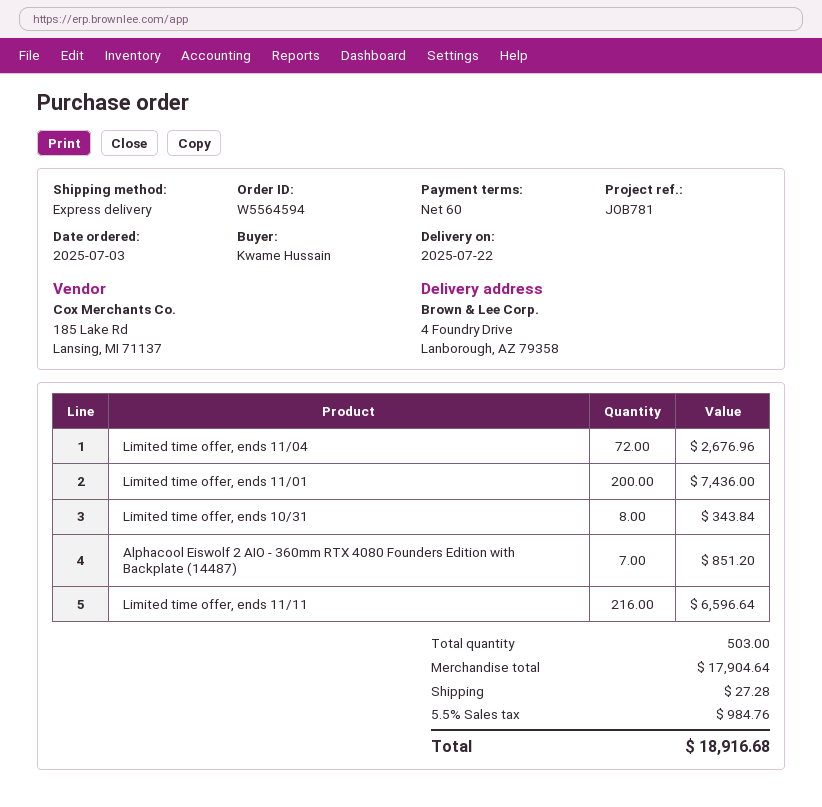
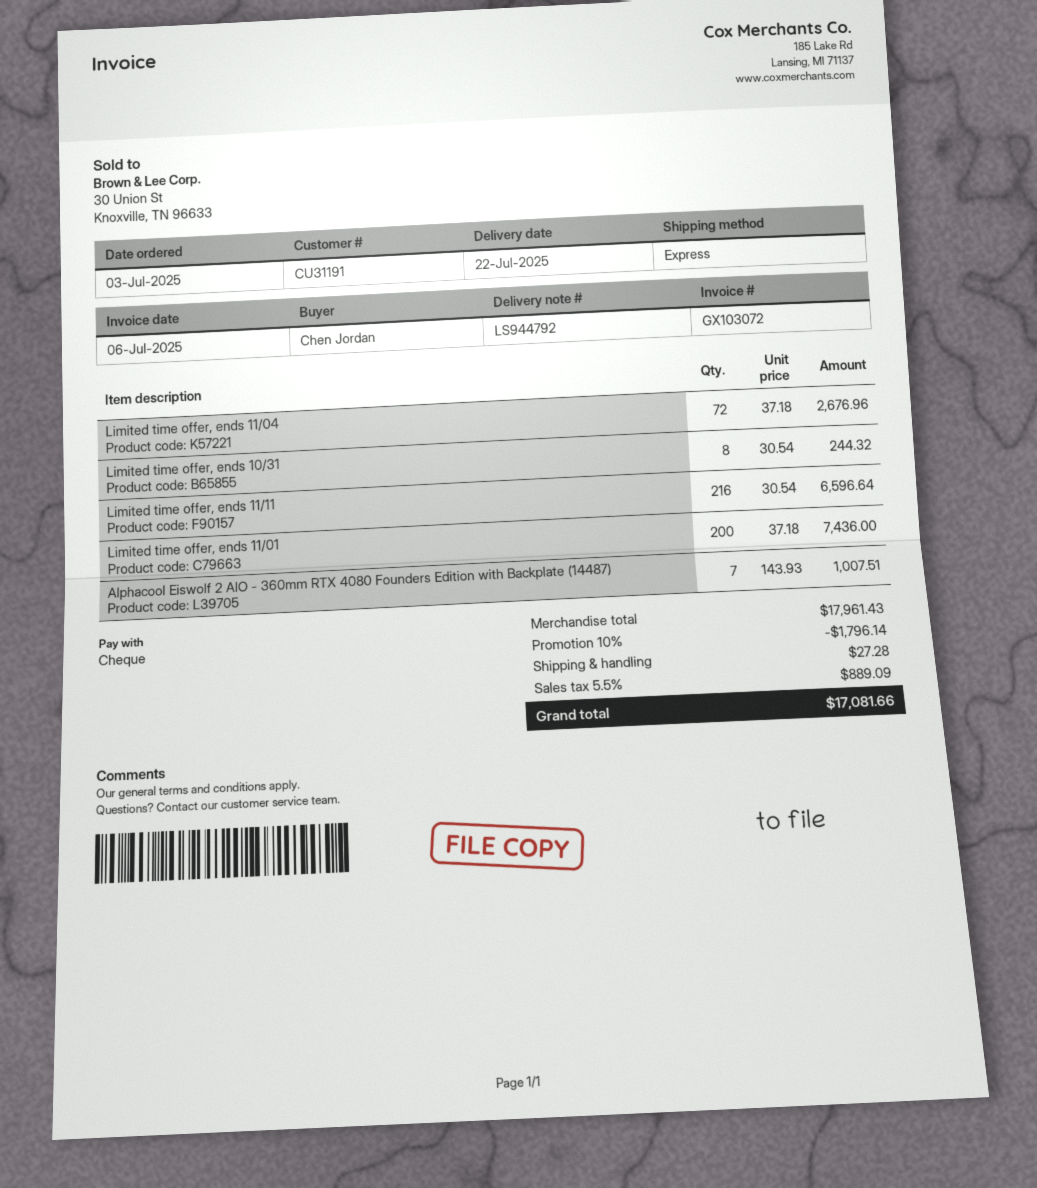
ordered by: Kwame Hussain -> Chen Jordan
Limited time offer, ends 10/31: 8 for 343.84 -> 8 for 244.32
Alphacool Eiswolf 2 AIO - 360mm RTX 4080 Founders Edition with Backplate (14487): 7 for 851.20 -> 7 for 1007.51
subtotal: 17904.64 -> 17961.43
discount: none -> 10% = 1796.14
tax: 5.5% = 984.76 -> 5.5% = 889.09
total: 18916.68 -> 17081.66

